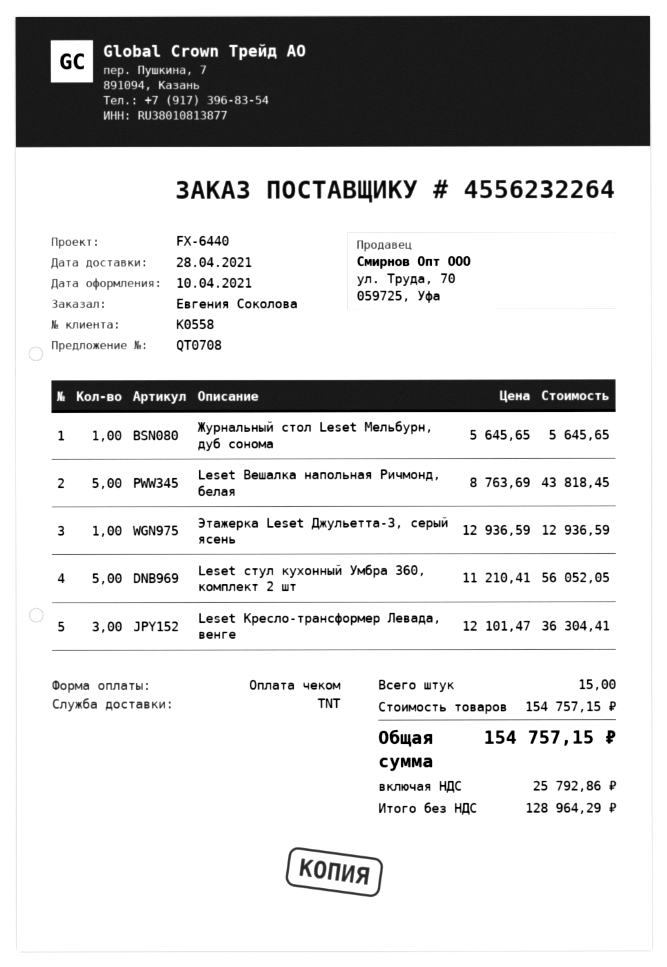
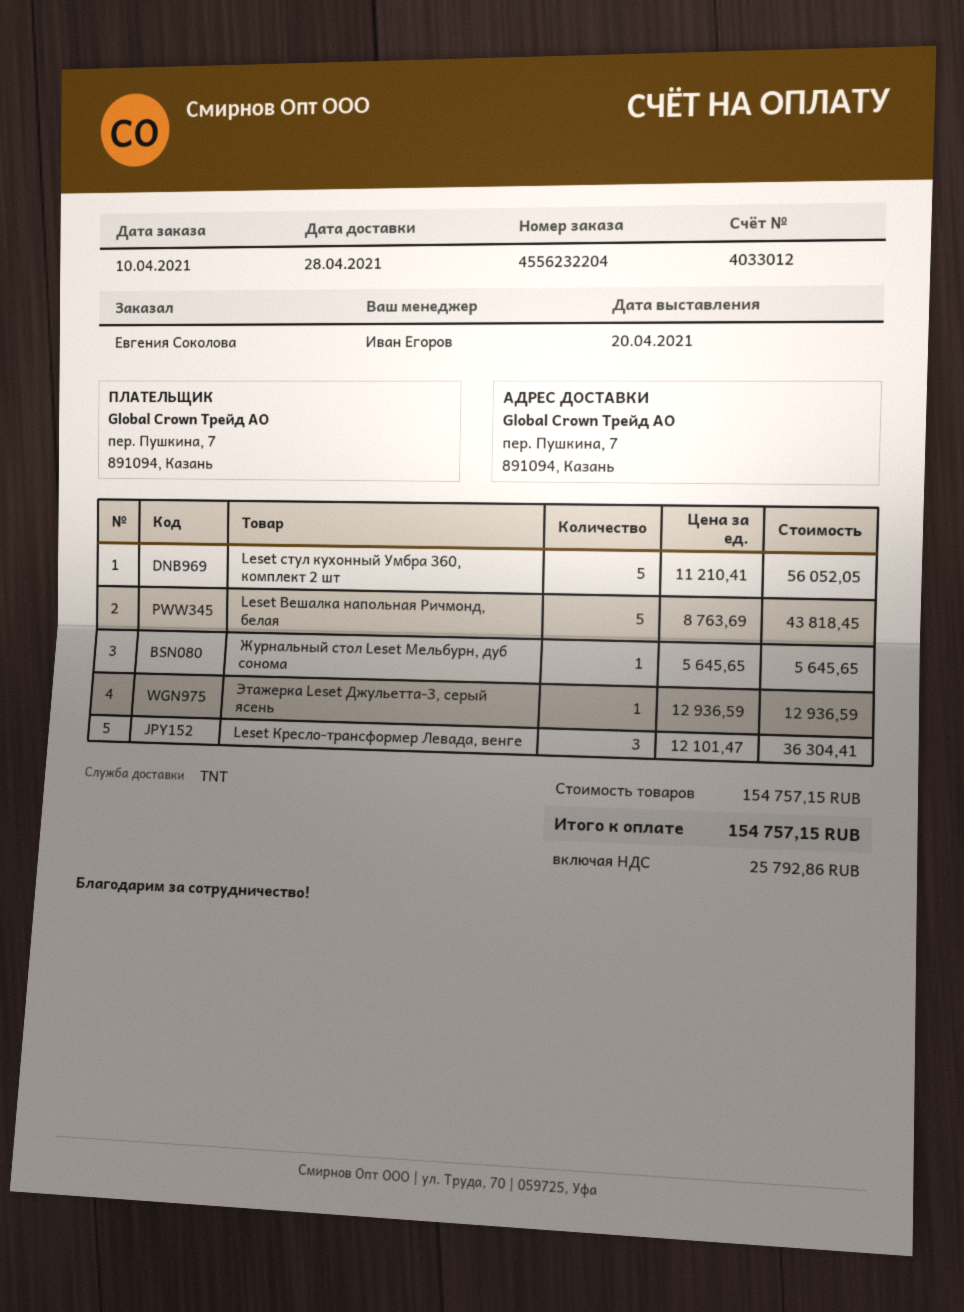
order number: 4556232264 -> 4556232204

